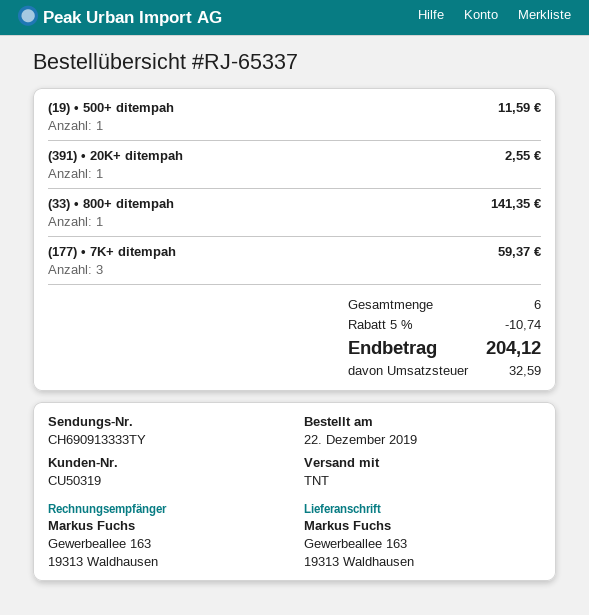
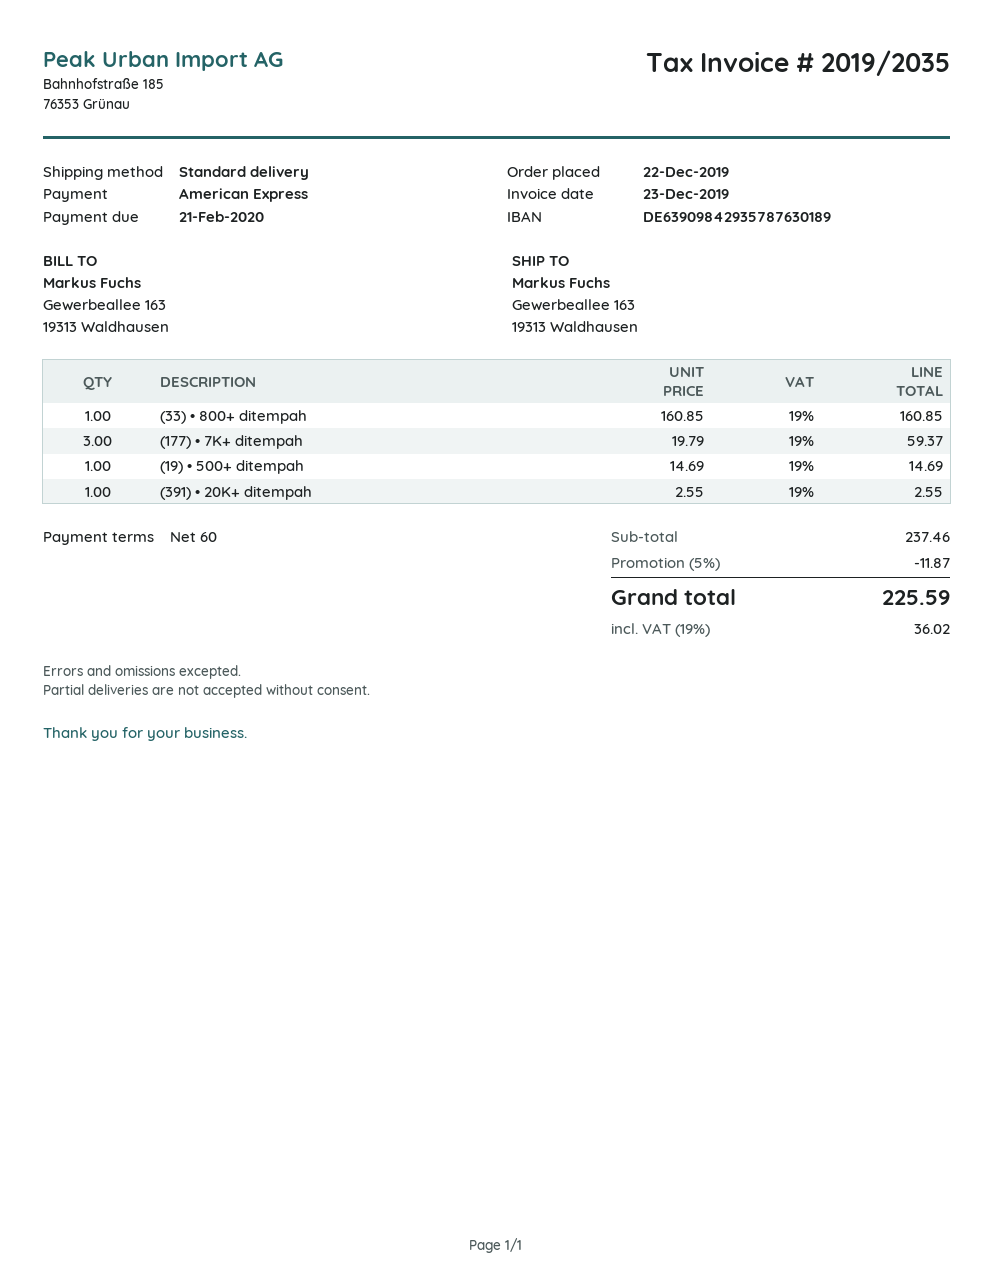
shipping method: TNT -> standard
(19) • 500+ ditempah: 1 for 11.59 -> 1 for 14.69
(33) • 800+ ditempah: 1 for 141.35 -> 1 for 160.85
discount: 5% = 10.74 -> 5% = 11.87
tax: 32.59 -> 36.02
total: 204.12 -> 225.59

